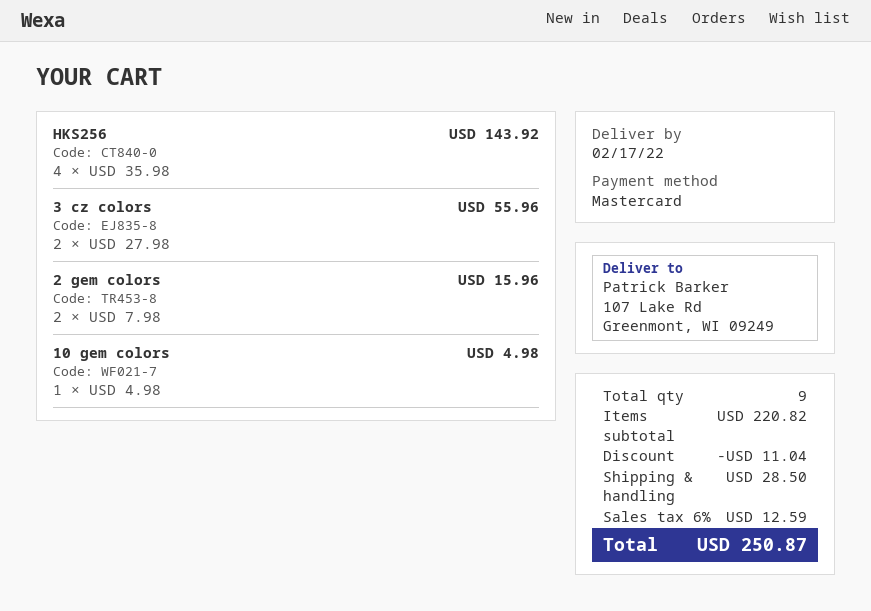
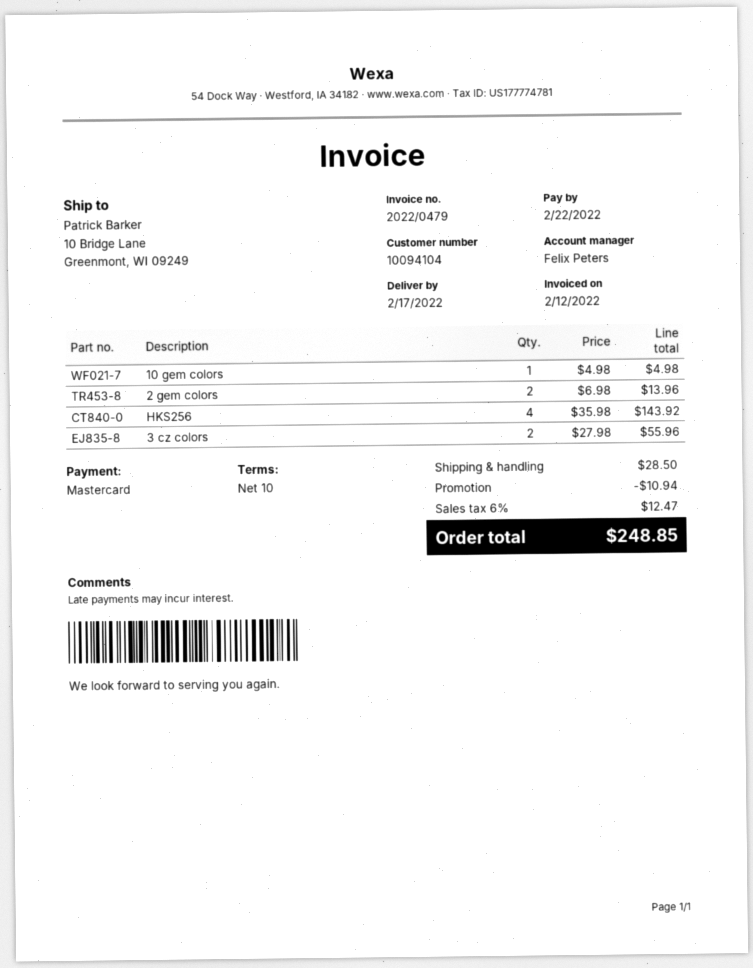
ship to: 107 Lake Rd, Greenmont, WI 09249 -> 10 Bridge Lane, Greenmont, WI 09249
2 gem colors: 2 x 7.98 = 15.96 -> 2 x 6.98 = 13.96
discount: 11.04 -> 10.94
tax: 6% = 12.59 -> 6% = 12.47
total: 250.87 -> 248.85

